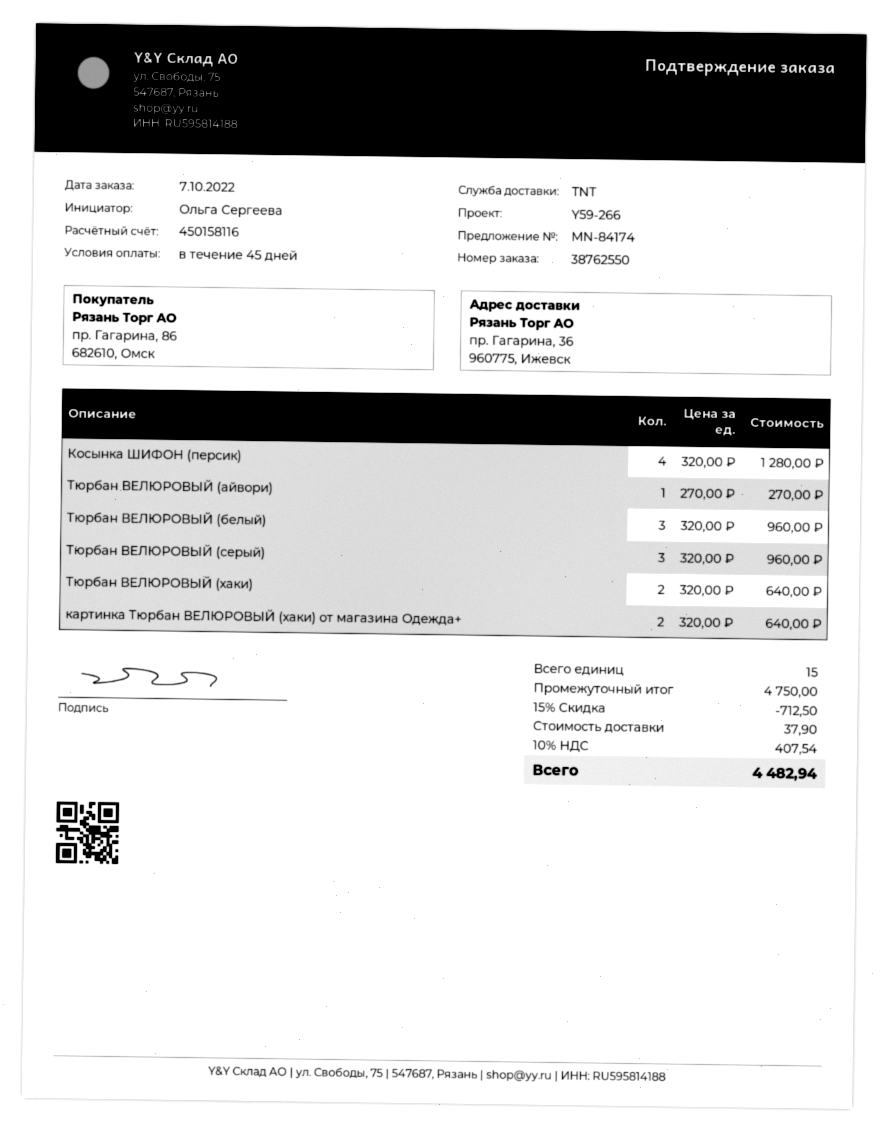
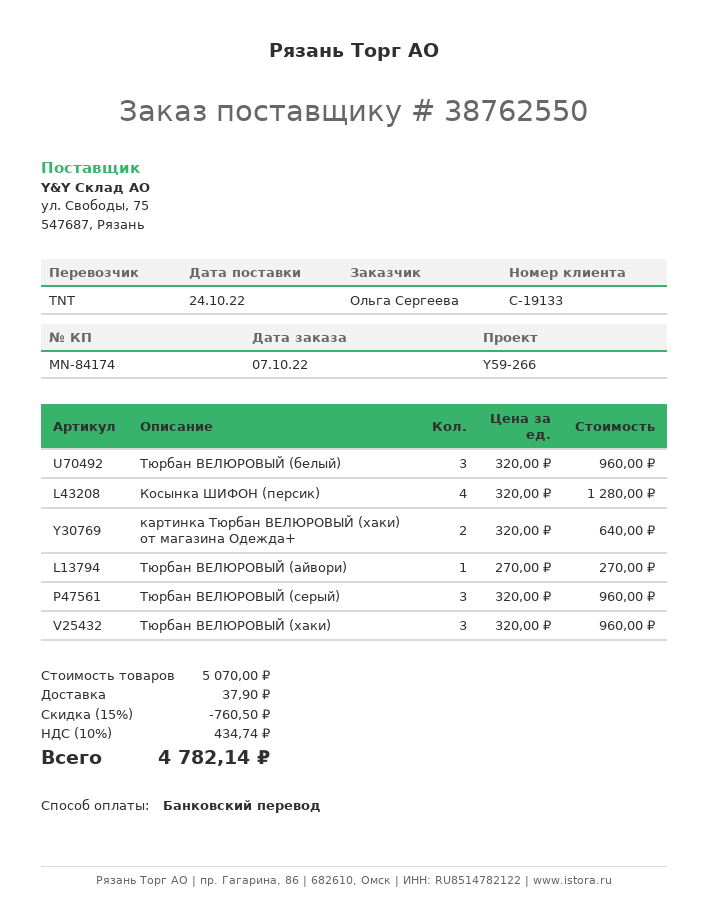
Тюрбан ВЕЛЮРОВЫЙ (хаки): 2 x 320.00 = 640.00 -> 3 x 320.00 = 960.00
subtotal: 4750.00 -> 5070.00
discount: 15% = 712.50 -> 15% = 760.50
tax: 10% = 407.54 -> 10% = 434.74
total: 4482.94 -> 4782.14

